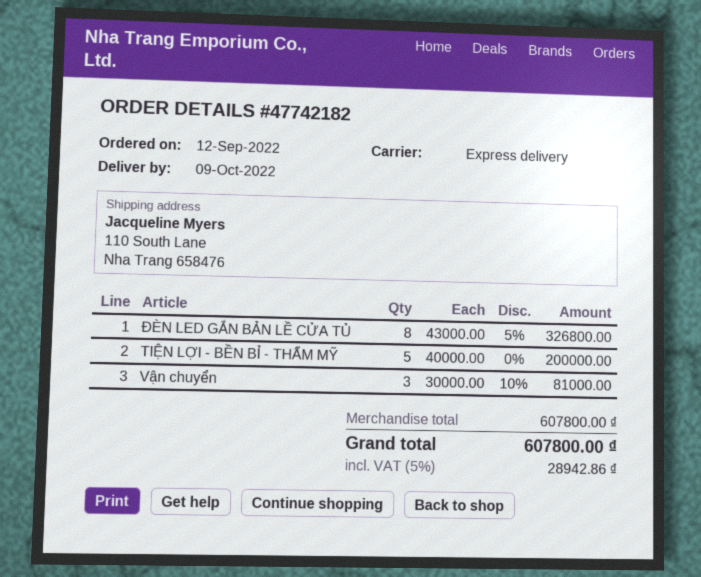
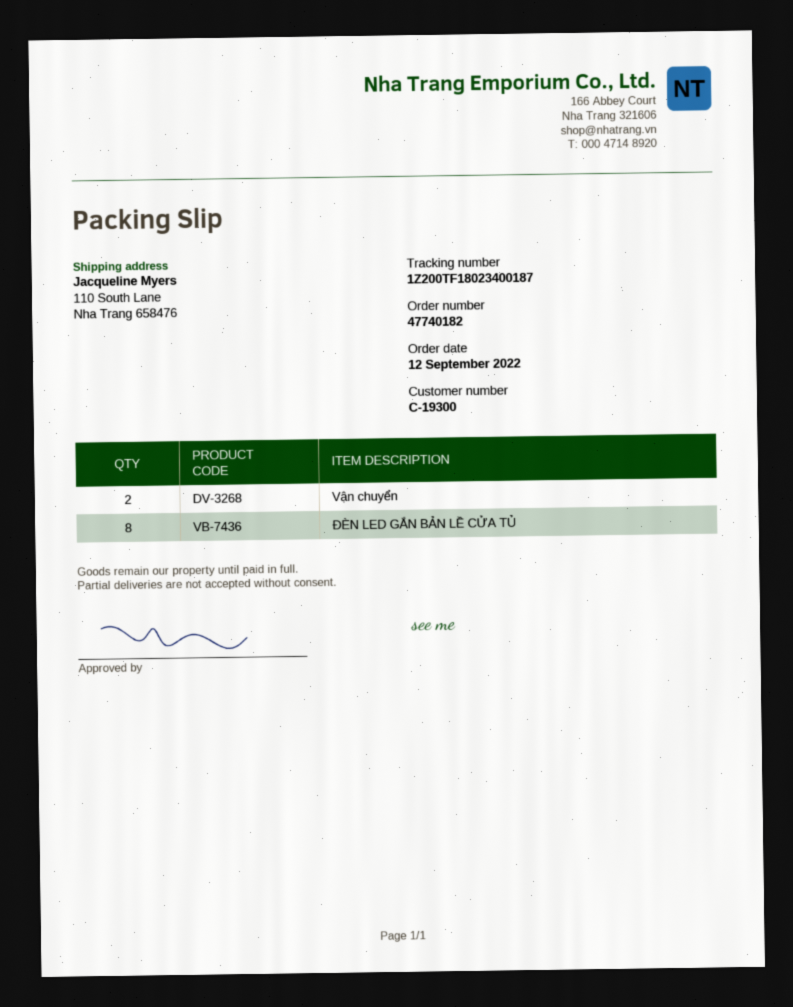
order number: 47742182 -> 47740182
TIỆN LỢI - BỀN BỈ - THẨM MỸ: 5 -> none
Vận chuyển: 3 -> 2

